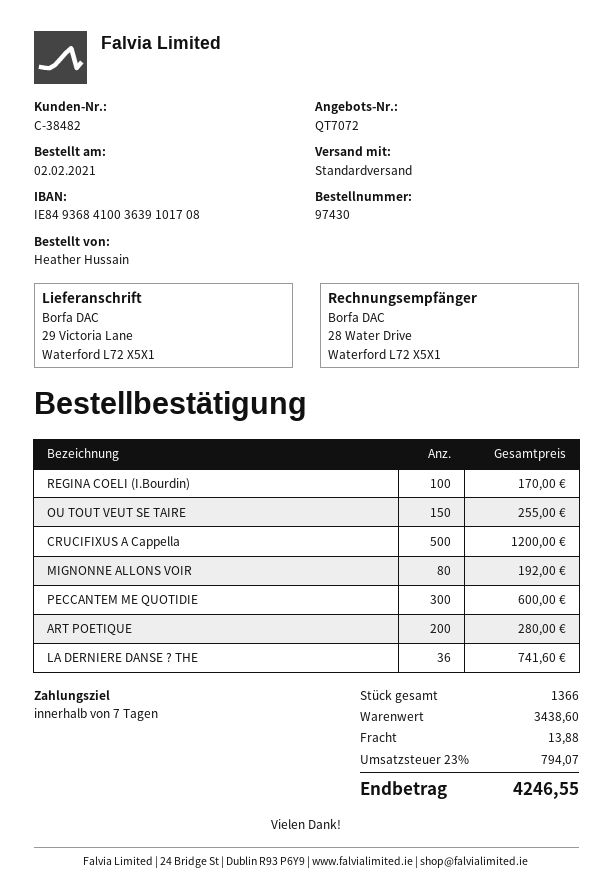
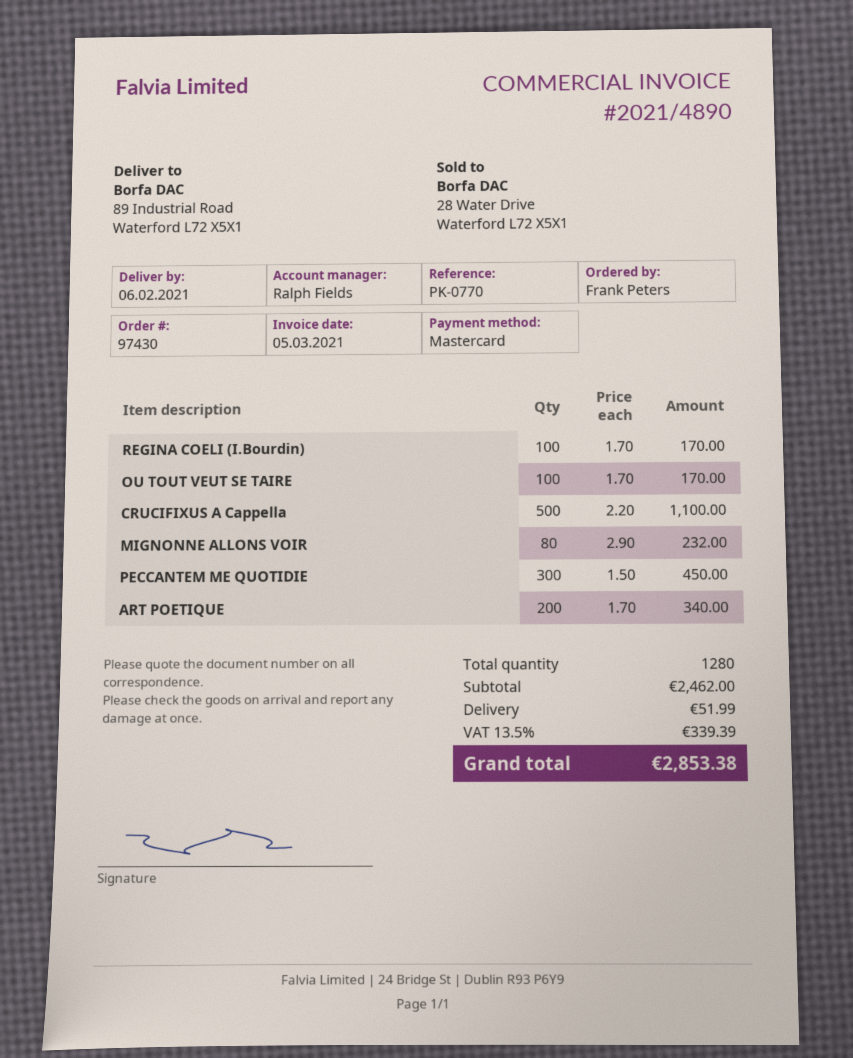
ordered by: Heather Hussain -> Frank Peters
ship to: 29 Victoria Lane, Waterford L72 X5X1 -> 89 Industrial Road, Waterford L72 X5X1
OU TOUT VEUT SE TAIRE: 150 for 255.00 -> 100 for 170.00
CRUCIFIXUS A Cappella: 500 for 1200.00 -> 500 for 1100.00
MIGNONNE ALLONS VOIR: 80 for 192.00 -> 80 for 232.00
PECCANTEM ME QUOTIDIE: 300 for 600.00 -> 300 for 450.00
ART POETIQUE: 200 for 280.00 -> 200 for 340.00
LA DERNIERE DANSE ? THE: 36 for 741.60 -> none
total quantity: 1366 -> 1280
subtotal: 3438.60 -> 2462.00
shipping: 13.88 -> 51.99
tax: 23% = 794.07 -> 13.5% = 339.39
total: 4246.55 -> 2853.38

